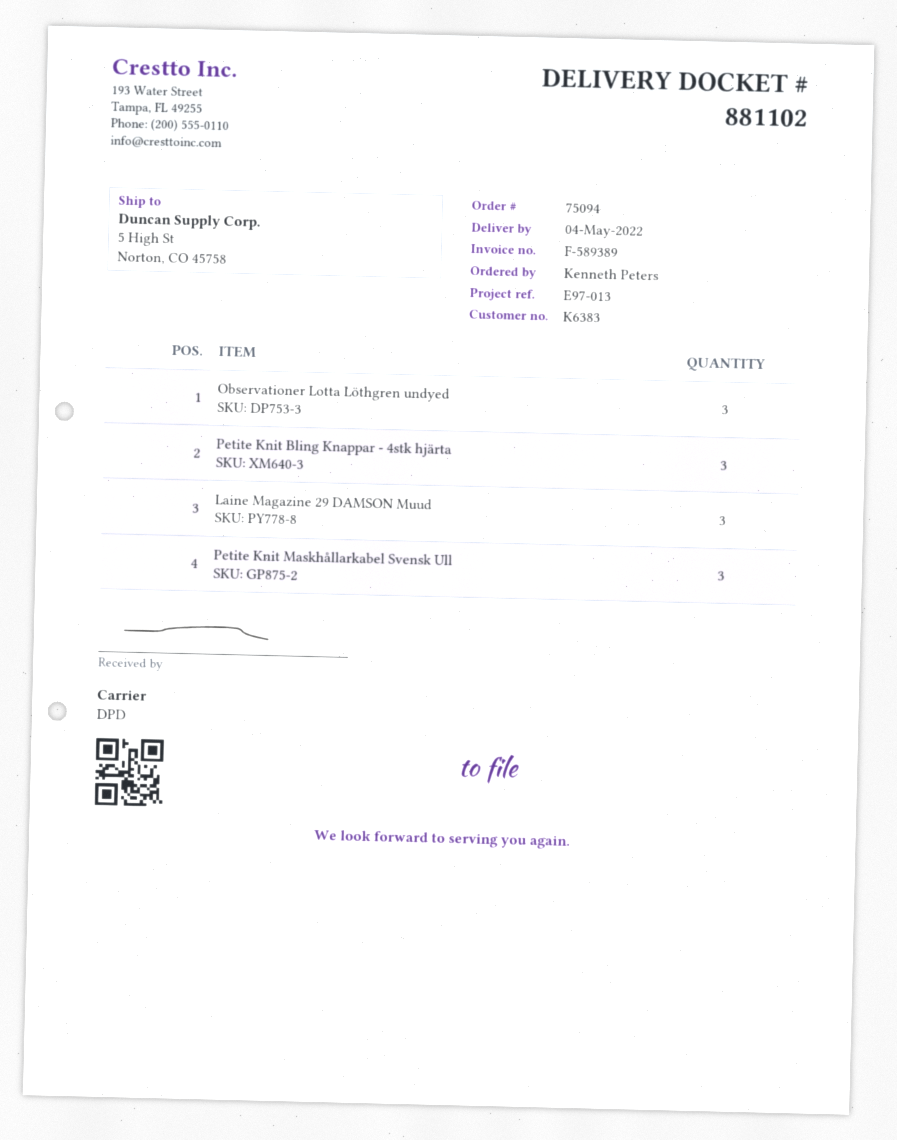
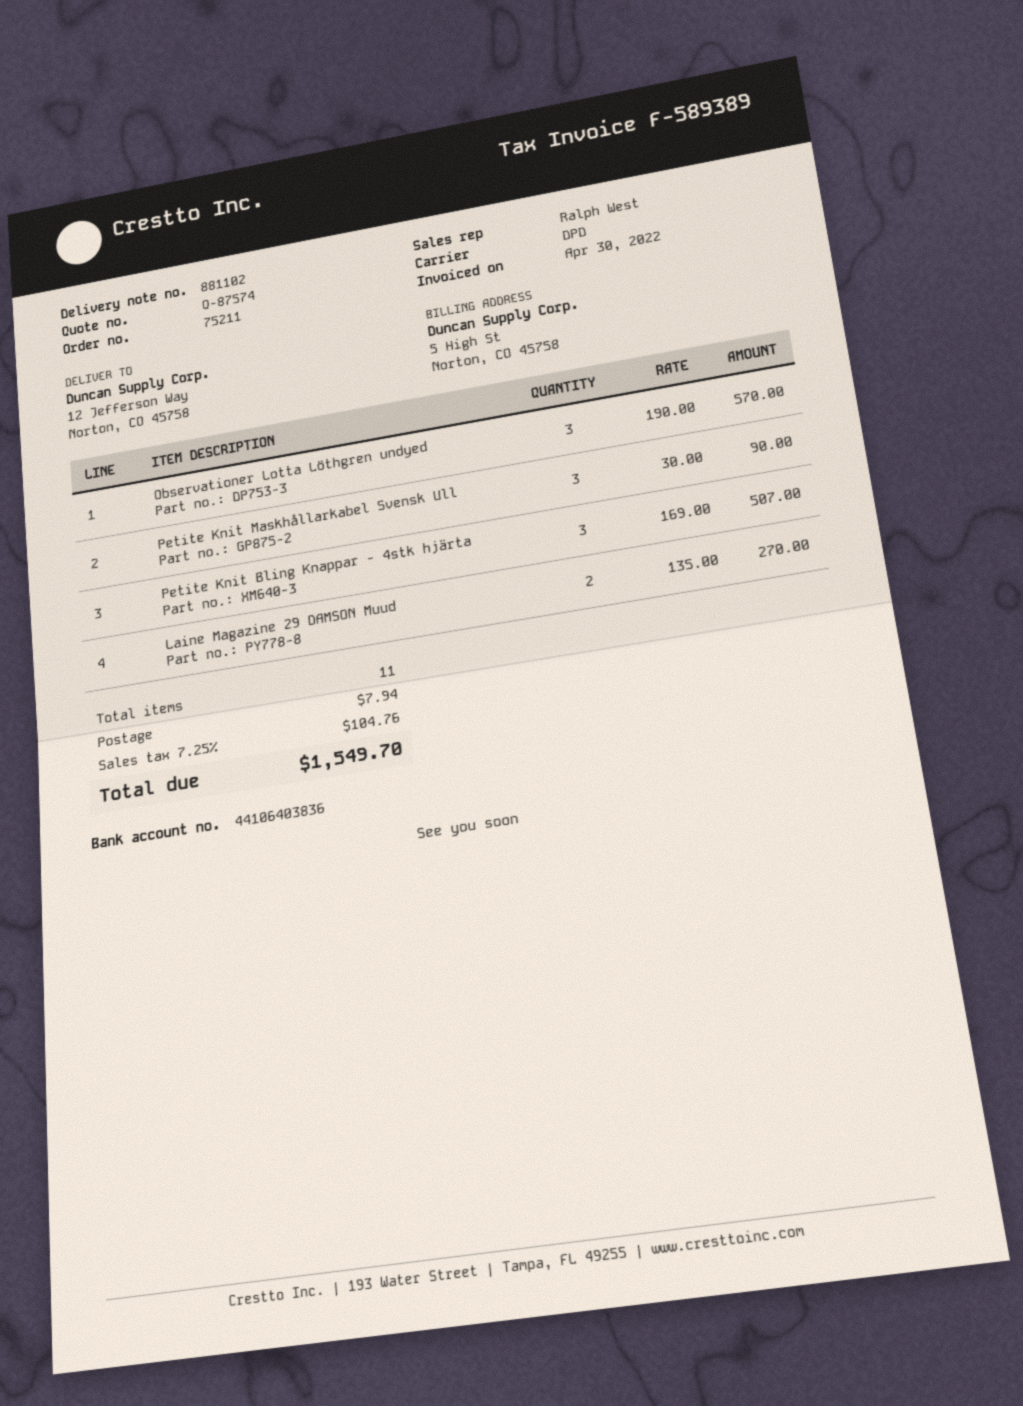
order number: 75094 -> 75211
ship to: 5 High St, Norton, CO 45758 -> 12 Jefferson Way, Norton, CO 45758
Laine Magazine 29 DAMSON Muud: 3 -> 2

